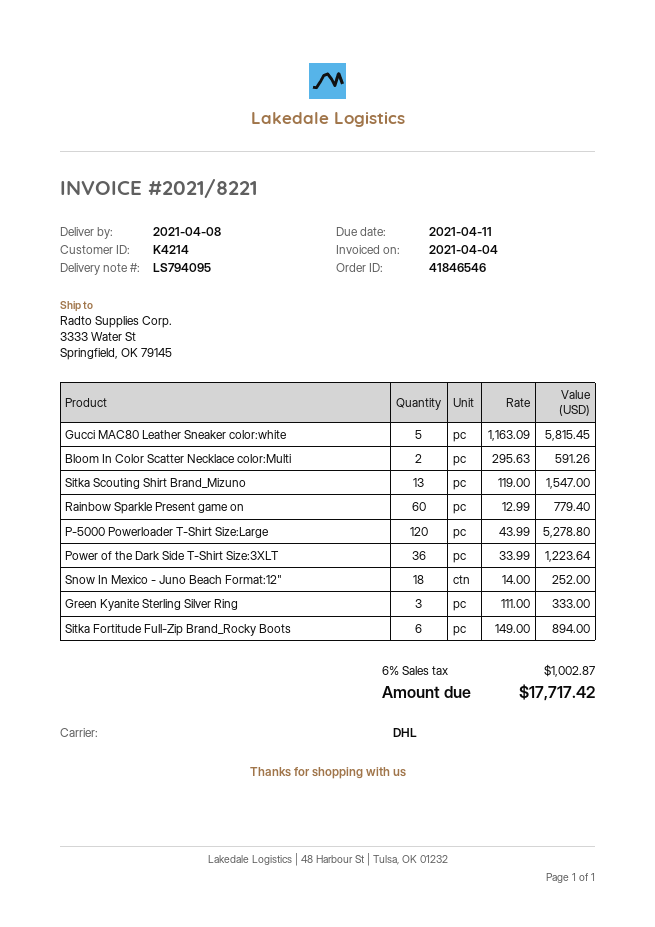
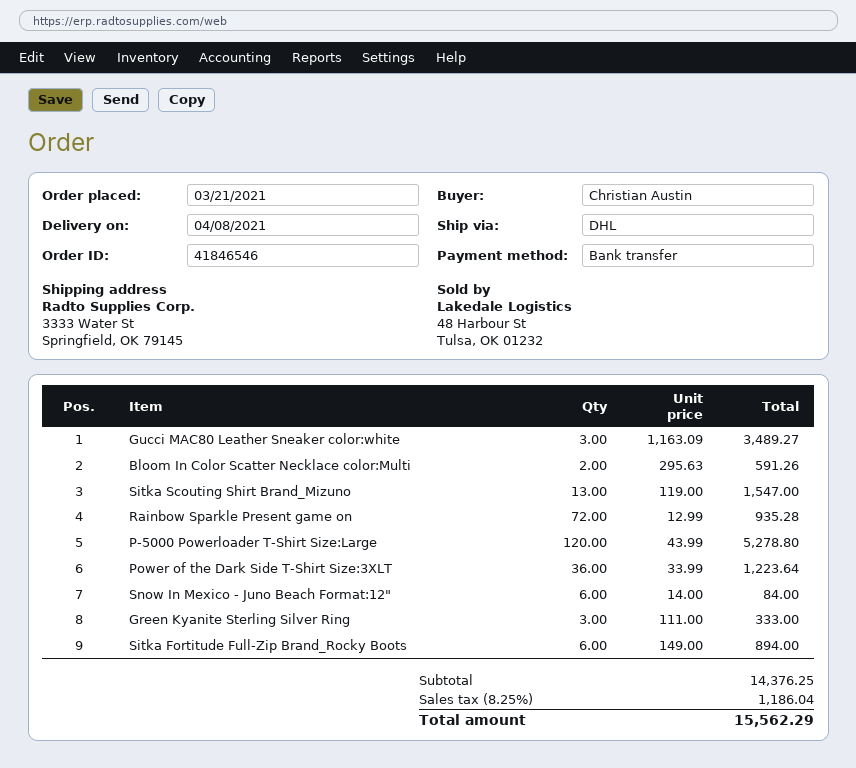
Gucci MAC80 Leather Sneaker color:white: 5 x 1163.09 = 5815.45 -> 3 x 1163.09 = 3489.27
Rainbow Sparkle Present game on: 60 x 12.99 = 779.40 -> 72 x 12.99 = 935.28
Snow In Mexico - Juno Beach Format:12": 18 x 14.00 = 252.00 -> 6 x 14.00 = 84.00
tax: 6% = 1002.87 -> 8.25% = 1186.04
total: 17717.42 -> 15562.29

